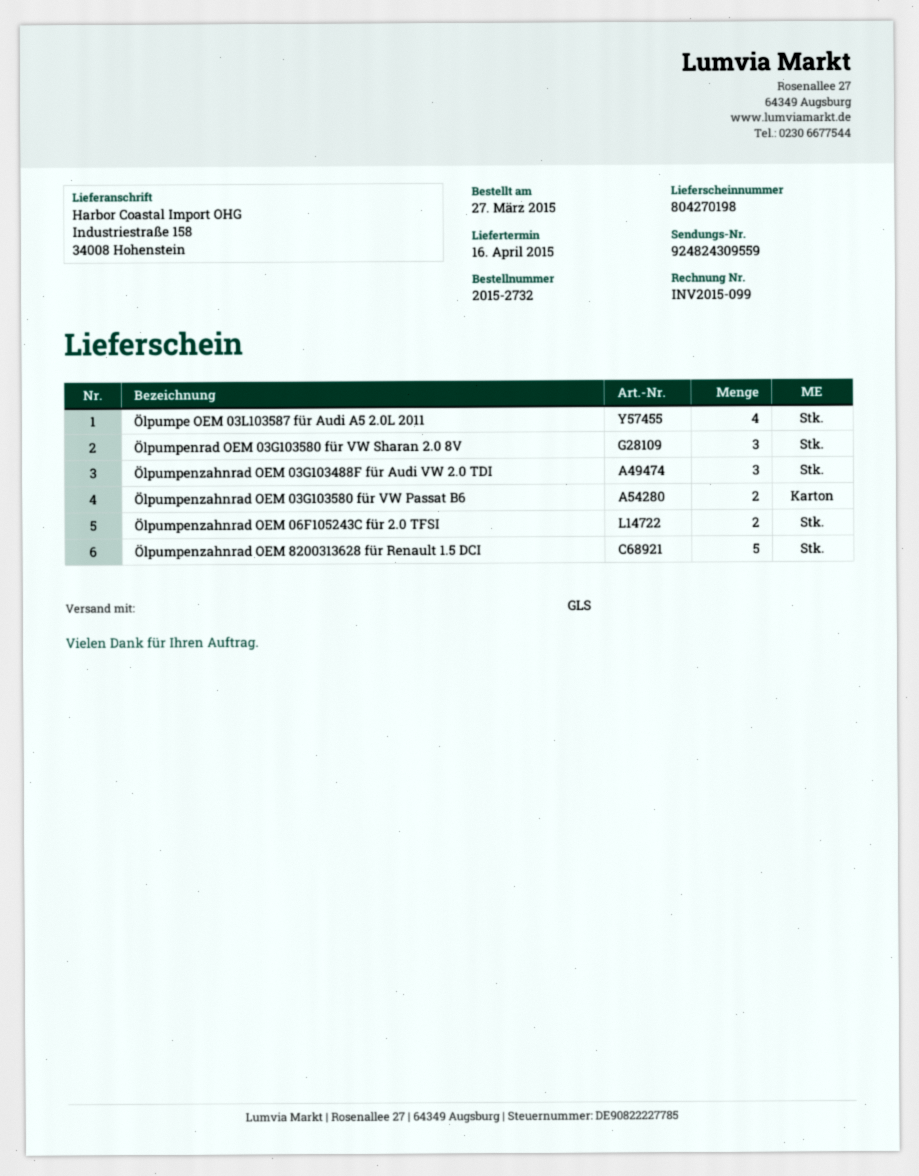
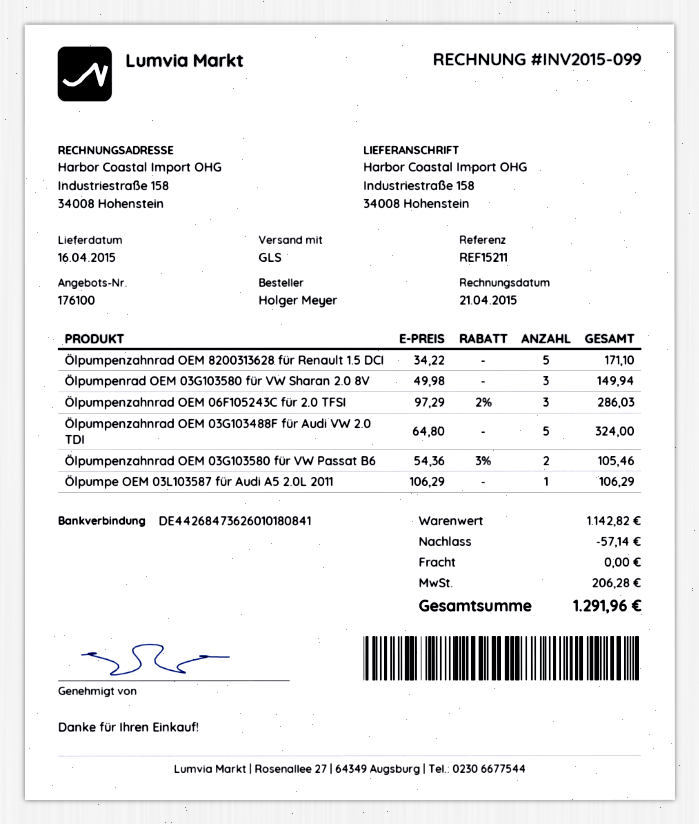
Ölpumpe OEM 03L103587 für Audi A5 2.0L 2011: 4 -> 1
Ölpumpenzahnrad OEM 03G103488F für Audi VW 2.0 TDI: 3 -> 5
Ölpumpenzahnrad OEM 06F105243C für 2.0 TFSI: 2 -> 3

